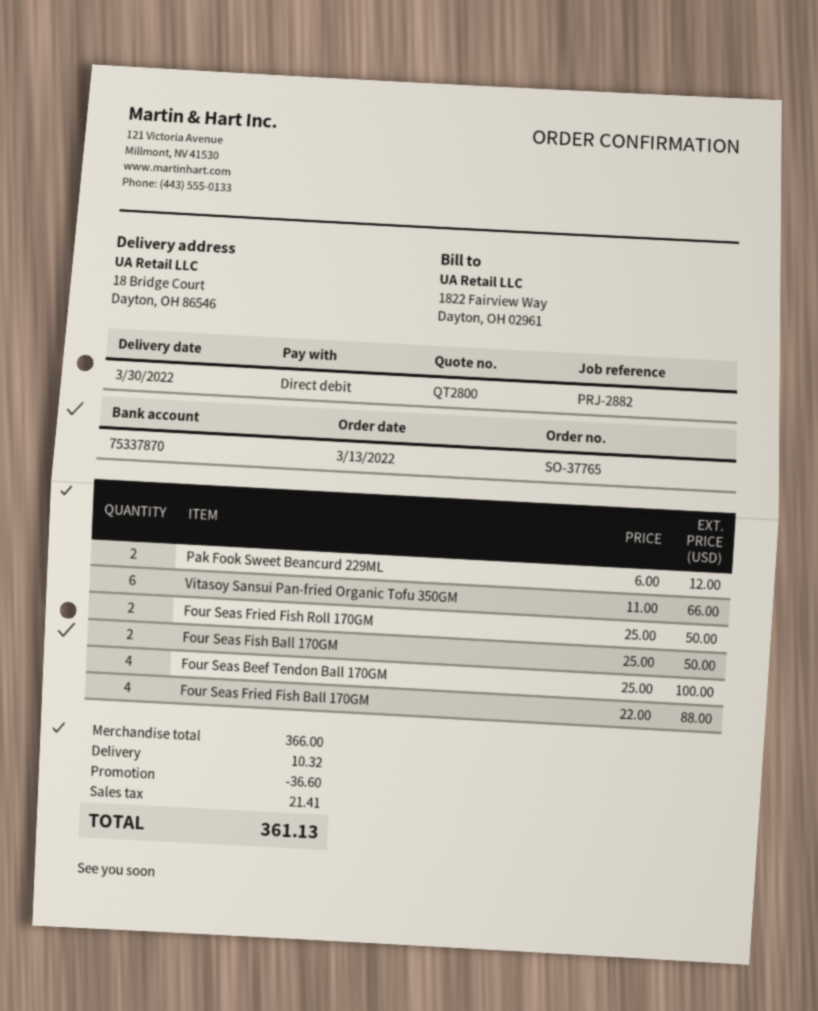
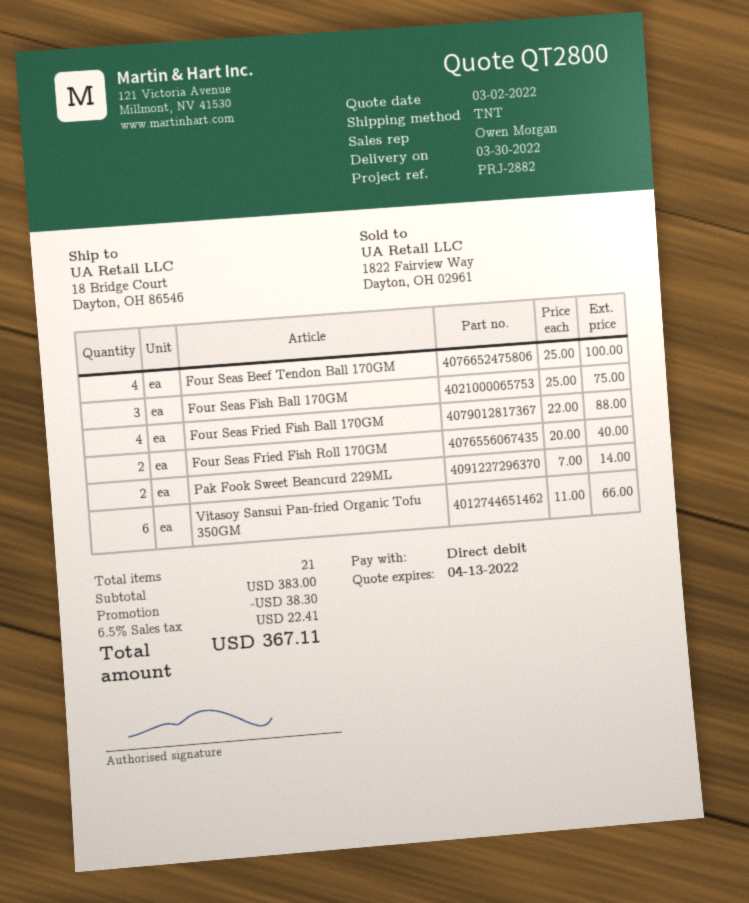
Pak Fook Sweet Beancurd 229ML: 2 x 6.00 = 12.00 -> 2 x 7.00 = 14.00
Four Seas Fried Fish Roll 170GM: 2 x 25.00 = 50.00 -> 2 x 20.00 = 40.00
Four Seas Fish Ball 170GM: 2 x 25.00 = 50.00 -> 3 x 25.00 = 75.00
subtotal: 366.00 -> 383.00
discount: 36.60 -> 38.30
shipping: 10.32 -> none
tax: 21.41 -> 22.41
total: 361.13 -> 367.11

